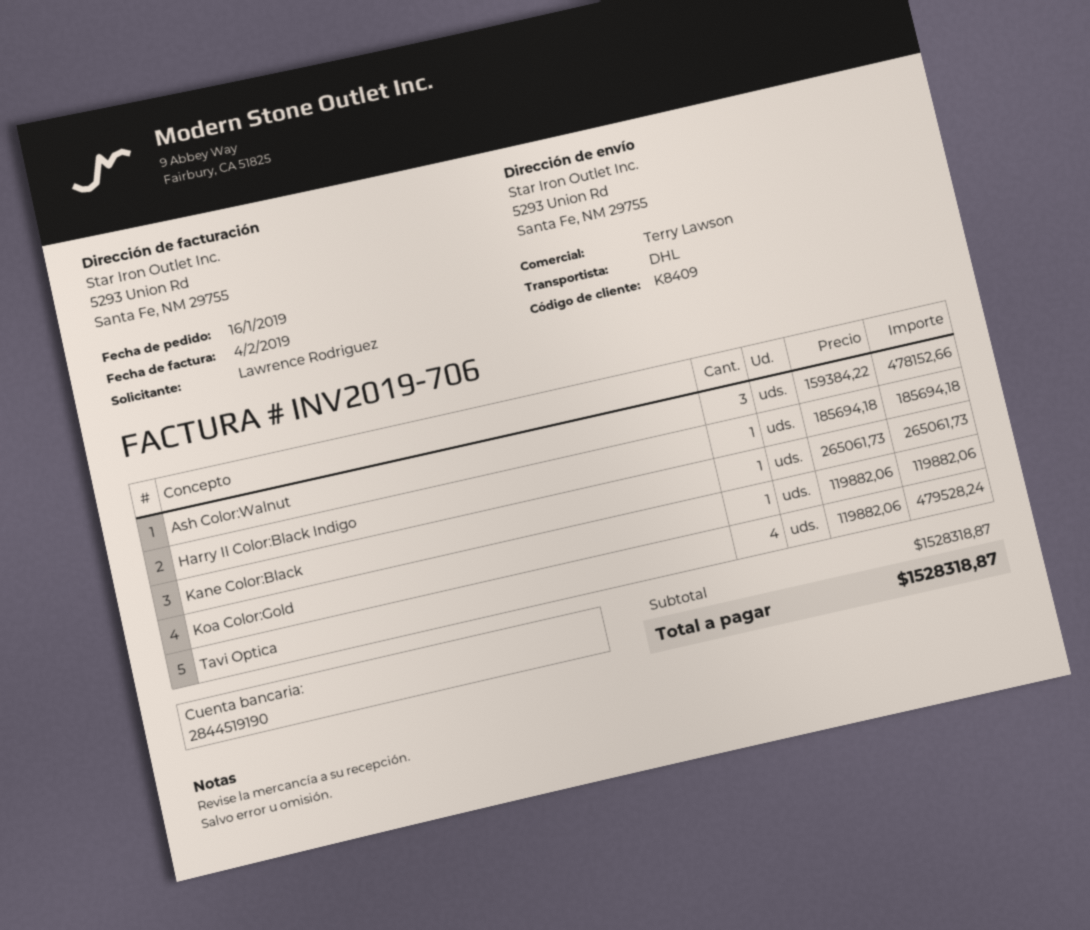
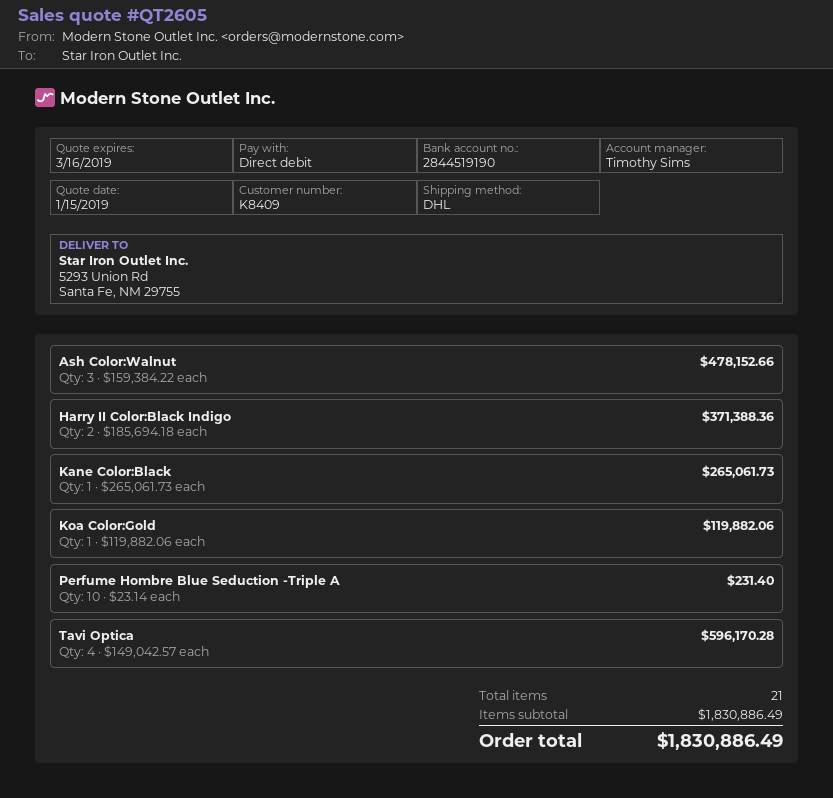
sales rep: Terry Lawson -> Timothy Sims
Harry II Color:Black Indigo: 1 x 185694.18 = 185694.18 -> 2 x 185694.18 = 371388.36
Tavi Optica: 4 x 119882.06 = 479528.24 -> 4 x 149042.57 = 596170.28
Perfume Hombre Blue Seduction -Triple A: none -> 10 x 23.14 = 231.40
subtotal: 1528318.87 -> 1830886.49
total: 1528318.87 -> 1830886.49

